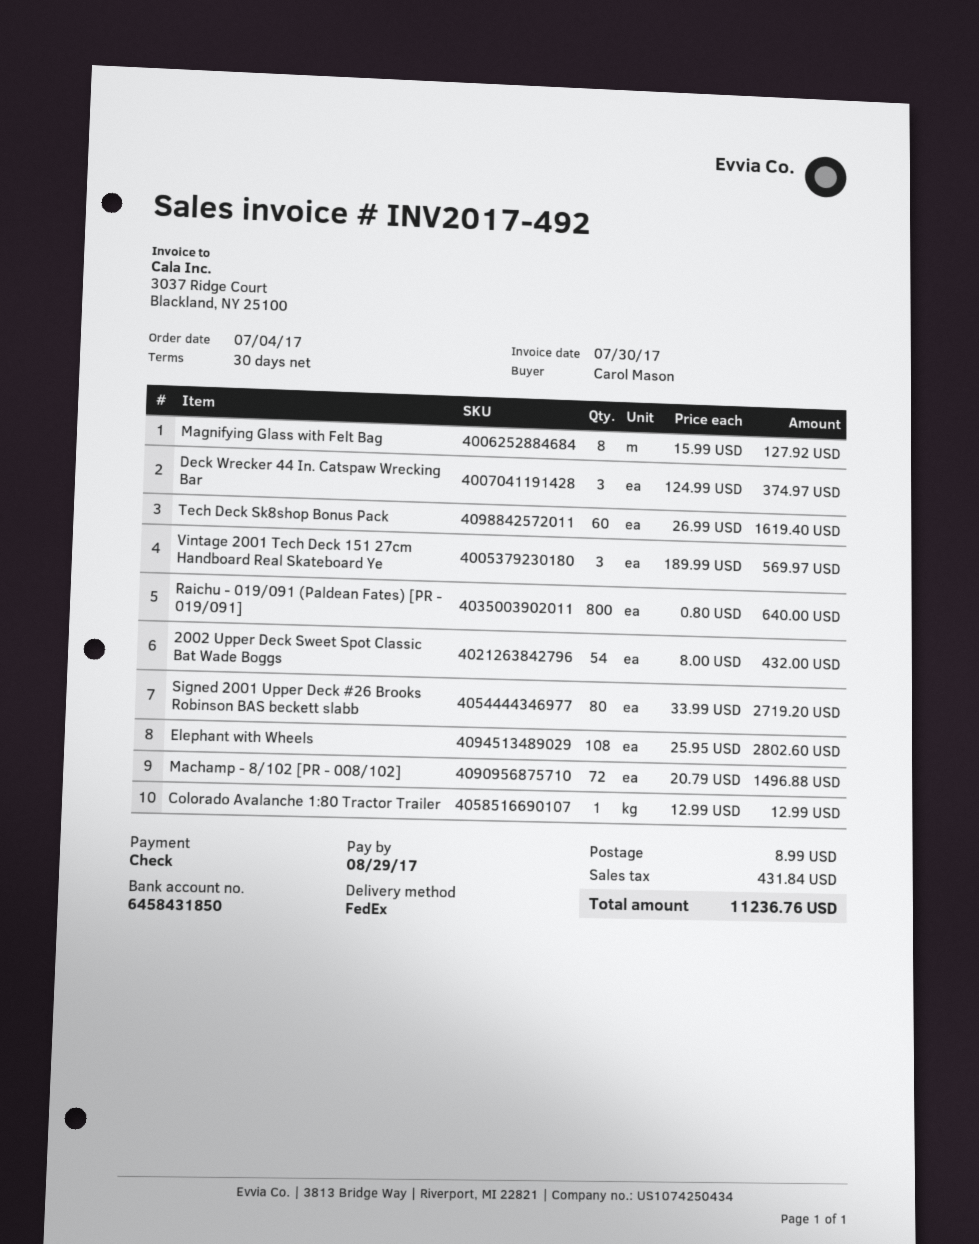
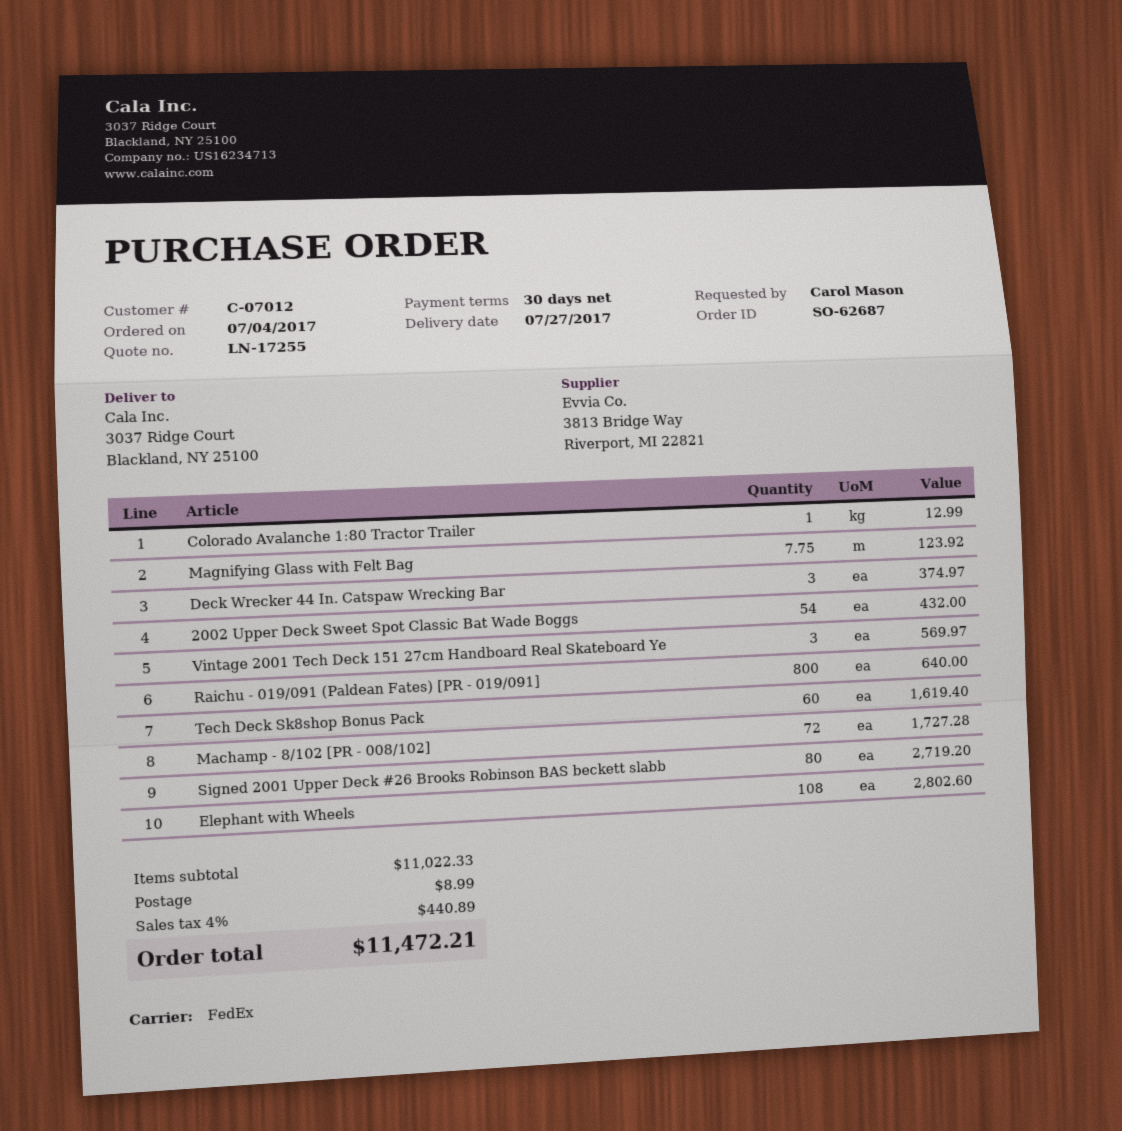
Magnifying Glass with Felt Bag: 8 for 127.92 -> 7.75 for 123.92
Machamp - 8/102 [PR - 008/102]: 72 for 1496.88 -> 72 for 1727.28
tax: 431.84 -> 440.89
total: 11236.76 -> 11472.21

